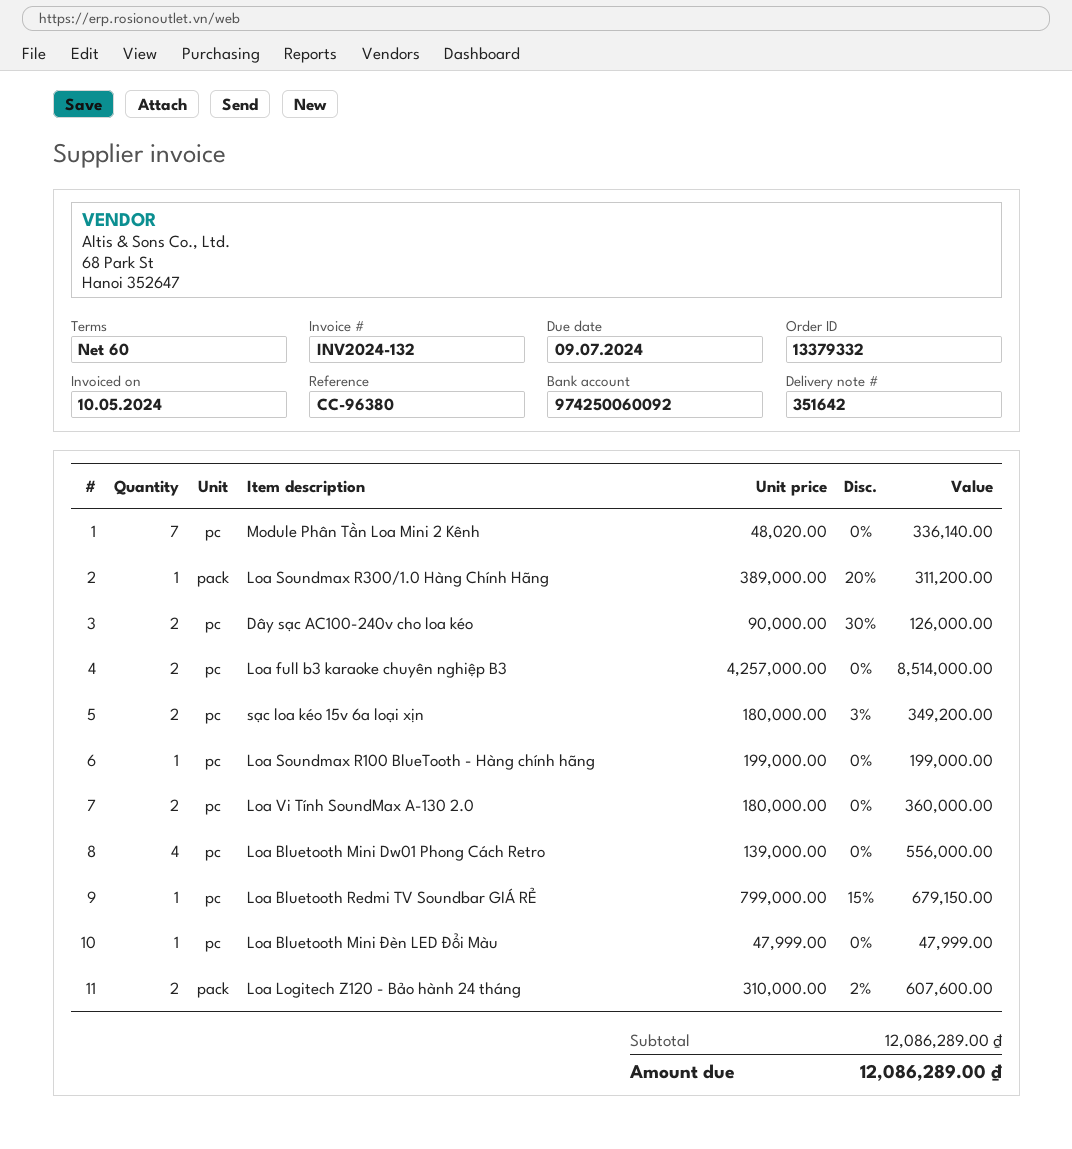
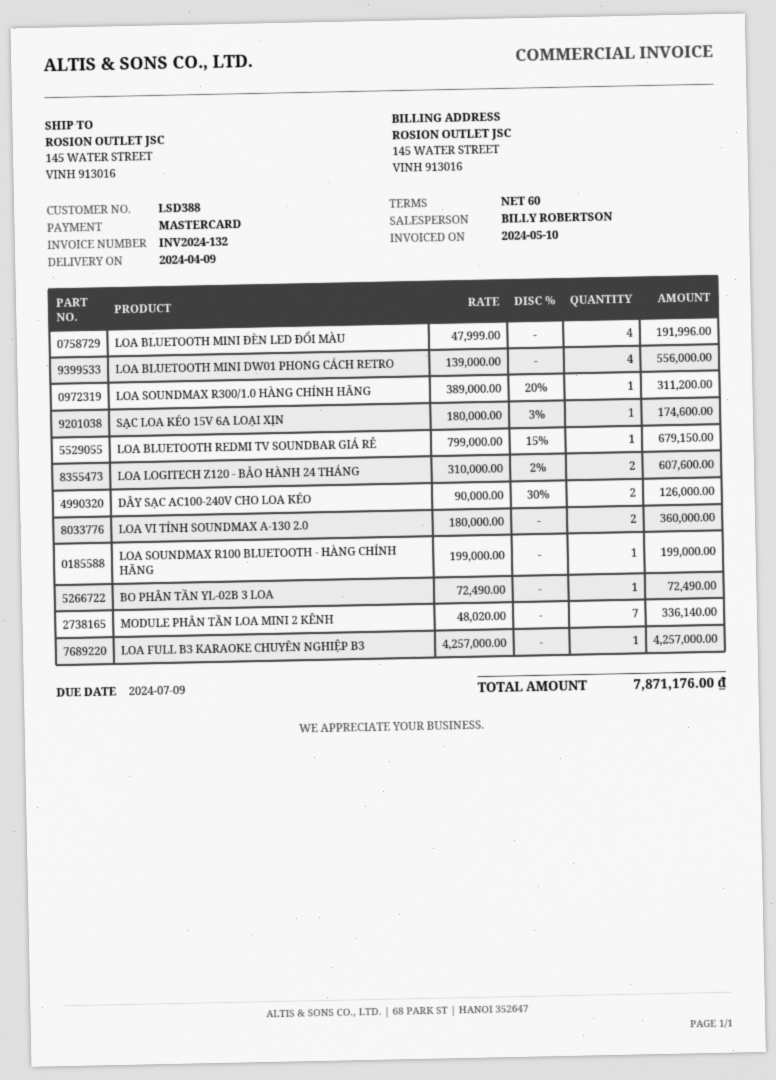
Loa full b3 karaoke chuyên nghiệp B3: 2 x 4257000.00 = 8514000.00 -> 1 x 4257000.00 = 4257000.00
sạc loa kéo 15v 6a loại xịn: 2 x 180000.00 - 3% = 349200.00 -> 1 x 180000.00 - 3% = 174600.00
Loa Bluetooth Mini Đèn LED Đổi Màu: 1 x 47999.00 = 47999.00 -> 4 x 47999.00 = 191996.00
BO PHÂN TẦN YL-02B 3 LOA: none -> 1 x 72490.00 = 72490.00
total: 12086289.00 -> 7871176.00

